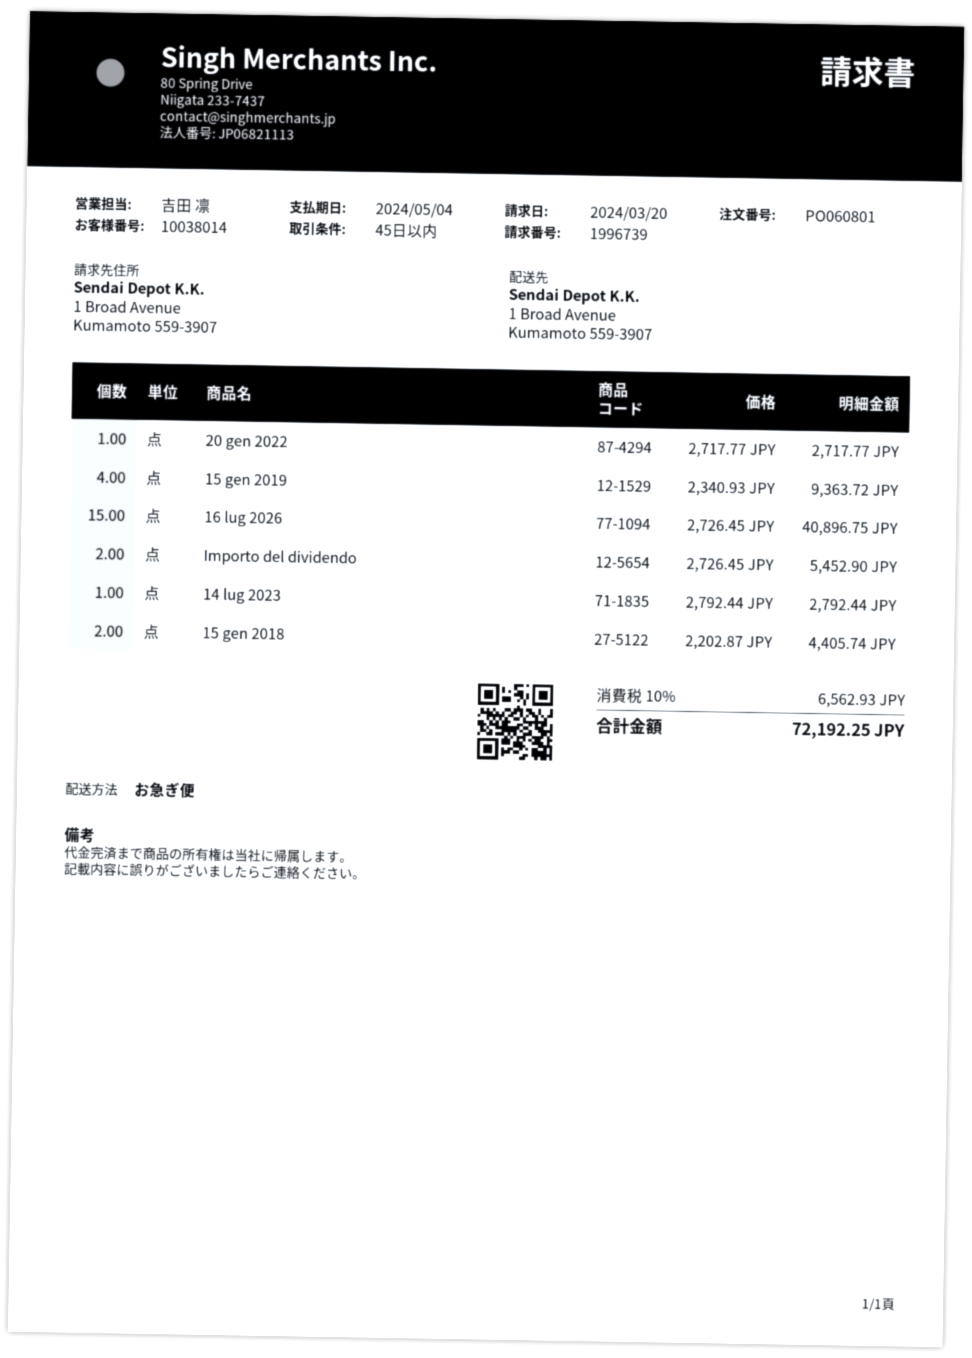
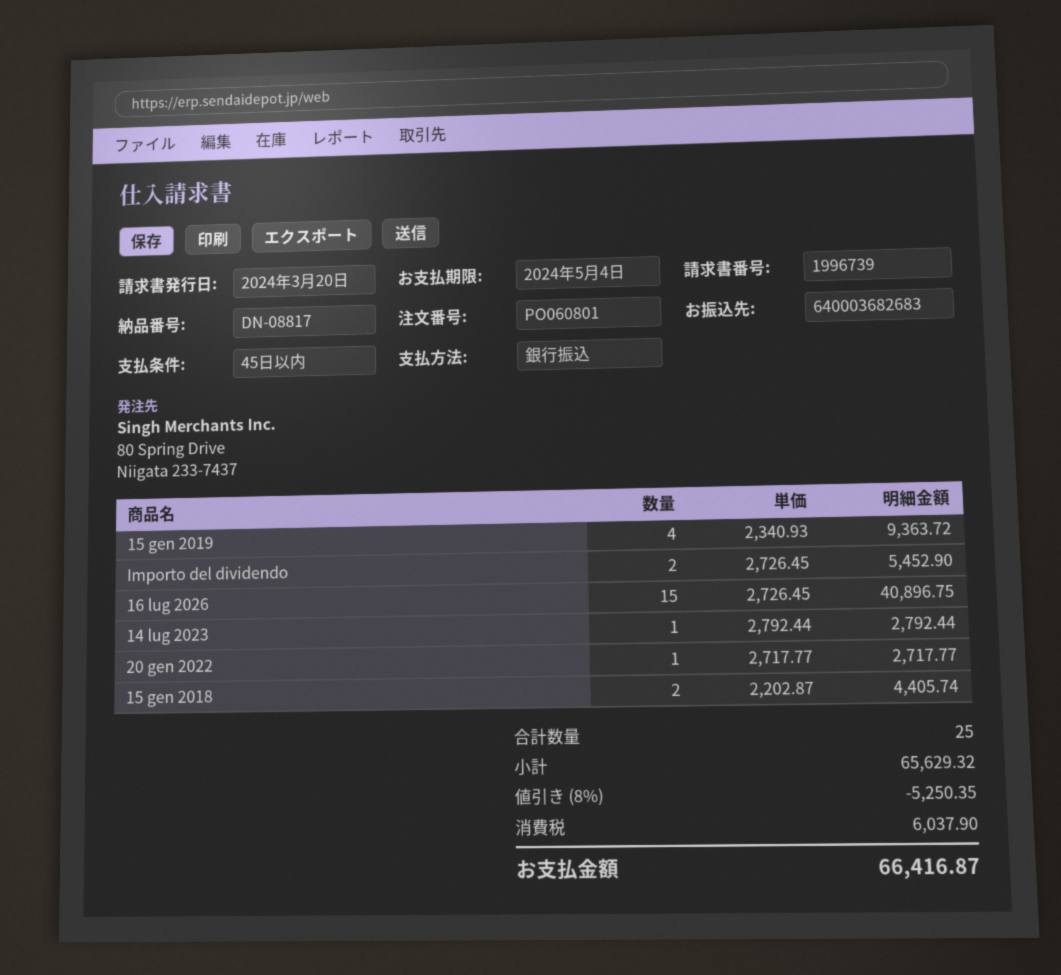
discount: none -> 8% = 5250.35
tax: 6562.93 -> 6037.90
total: 72192.25 -> 66416.87

